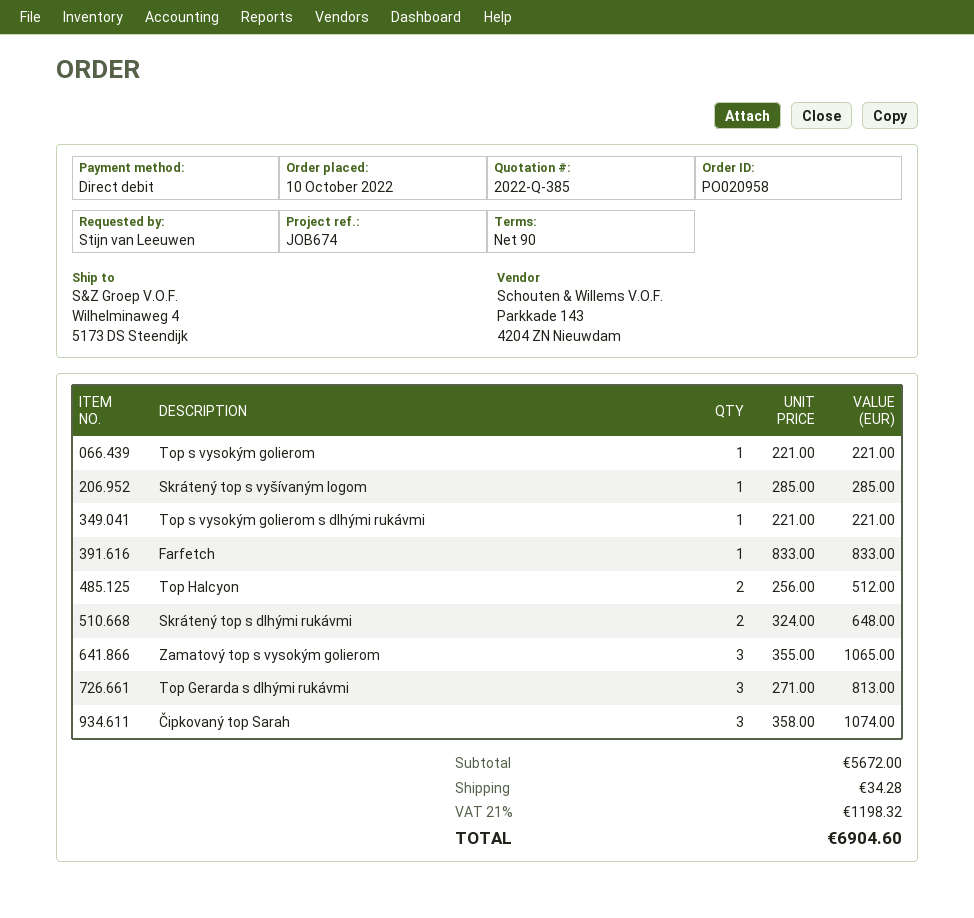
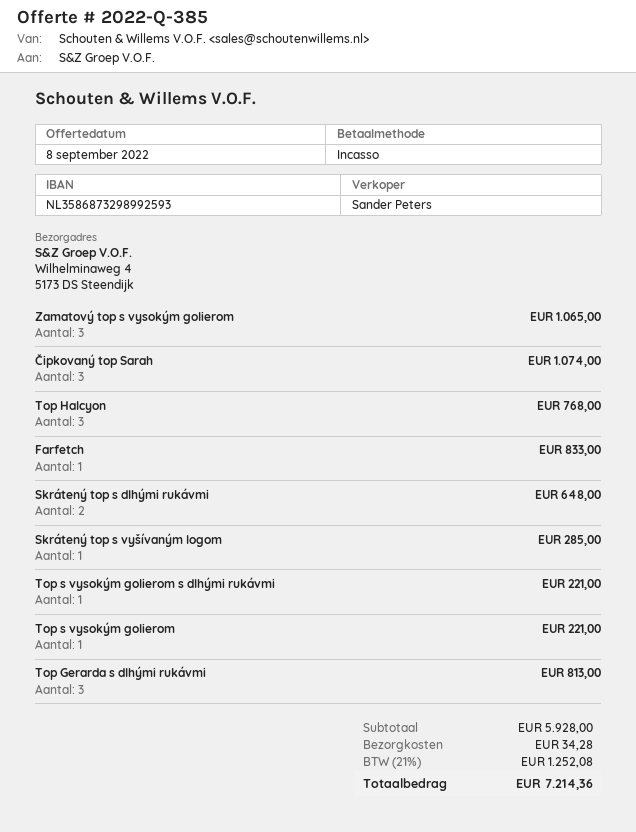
Top Halcyon: 2 for 512.00 -> 3 for 768.00
subtotal: 5672.00 -> 5928.00
tax: 21% = 1198.32 -> 21% = 1252.08
total: 6904.60 -> 7214.36

